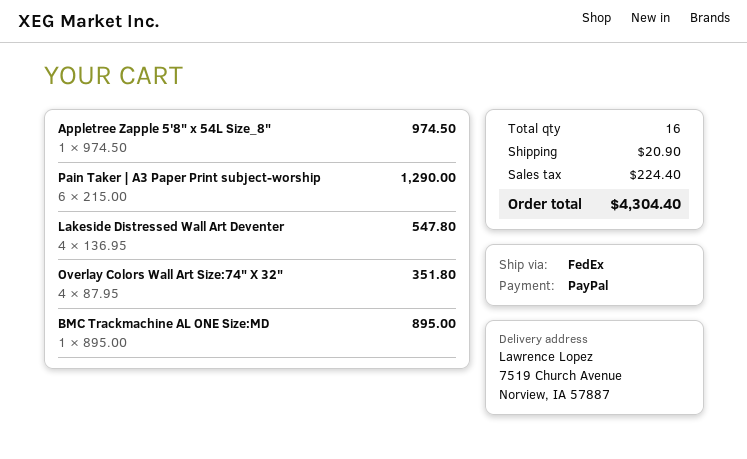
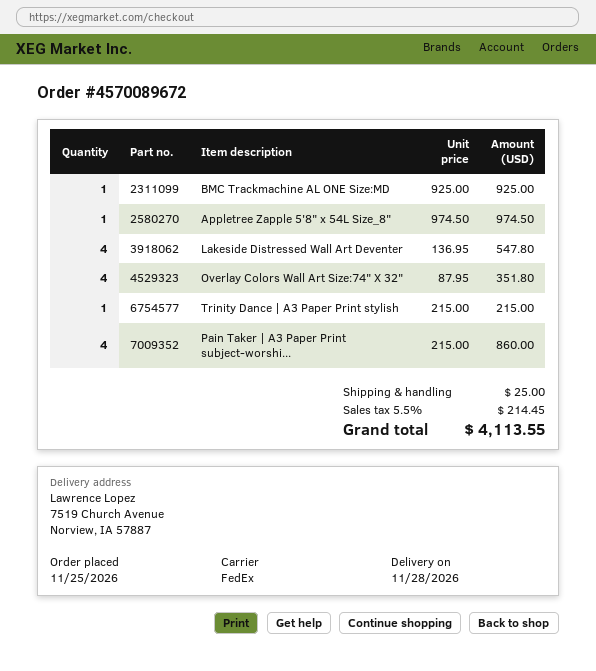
Pain Taker | A3 Paper Print subject-worship: 6 x 215.00 = 1290.00 -> 4 x 215.00 = 860.00
BMC Trackmachine AL ONE Size:MD: 1 x 895.00 = 895.00 -> 1 x 925.00 = 925.00
Trinity Dance | A3 Paper Print stylish: none -> 1 x 215.00 = 215.00
shipping: 20.90 -> 25.00
tax: 224.40 -> 214.45
total: 4304.40 -> 4113.55

